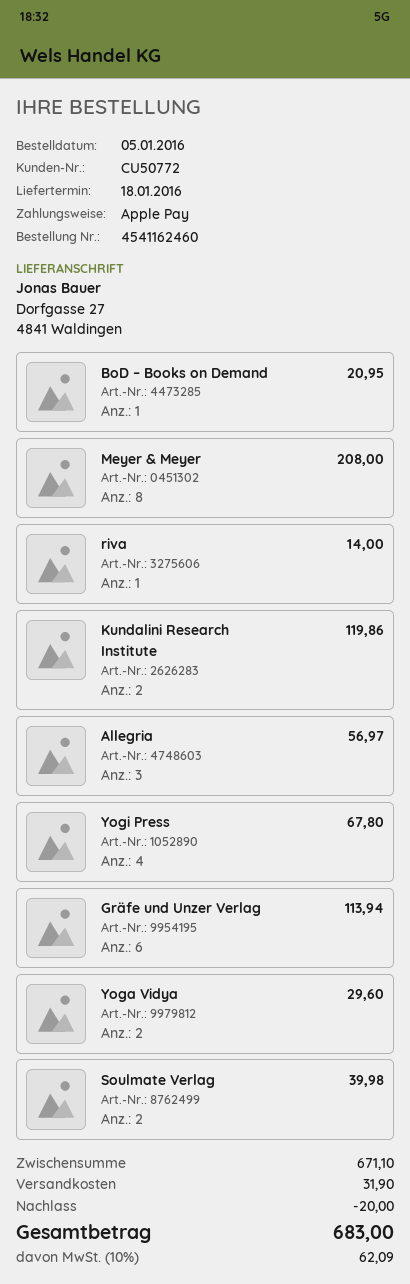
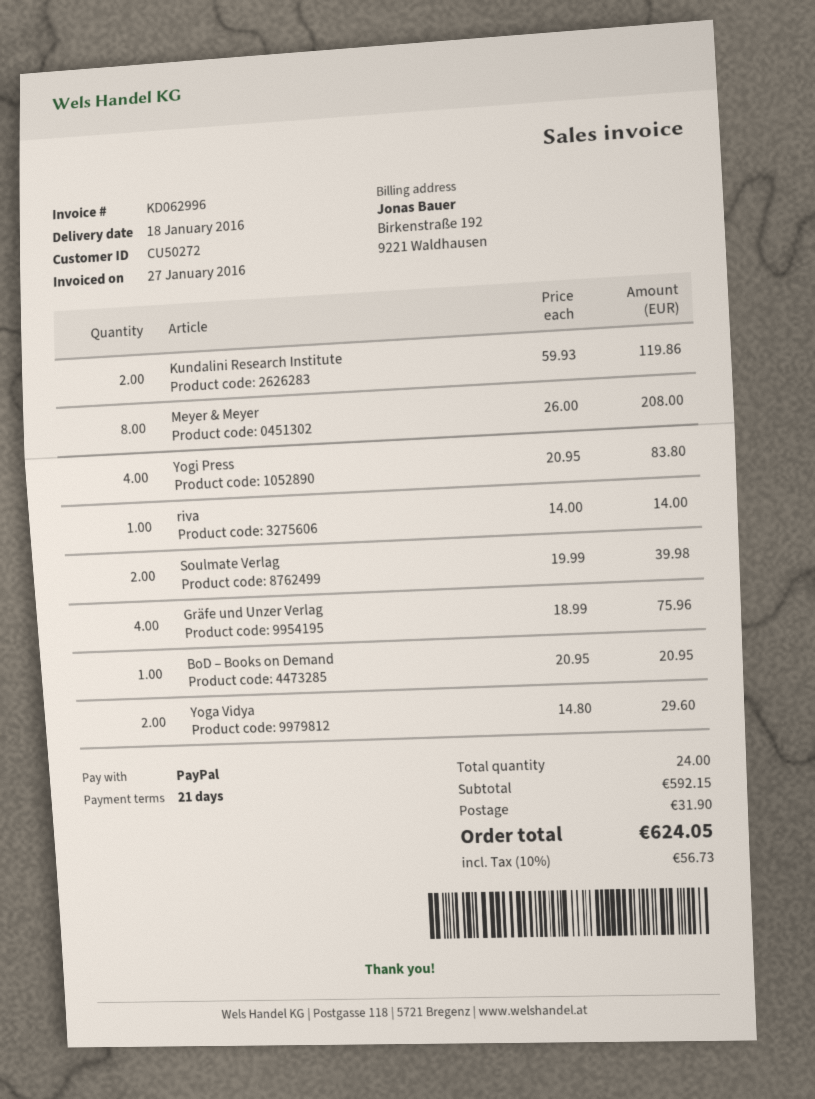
customer number: CU50772 -> CU50272
payment method: Apple Pay -> PayPal
Allegria: 3 for 56.97 -> none
Yogi Press: 4 for 67.80 -> 4 for 83.80
Gräfe und Unzer Verlag: 6 for 113.94 -> 4 for 75.96
subtotal: 671.10 -> 592.15
discount: 20.00 -> none
tax: 10% = 62.09 -> 10% = 56.73
total: 683.00 -> 624.05

